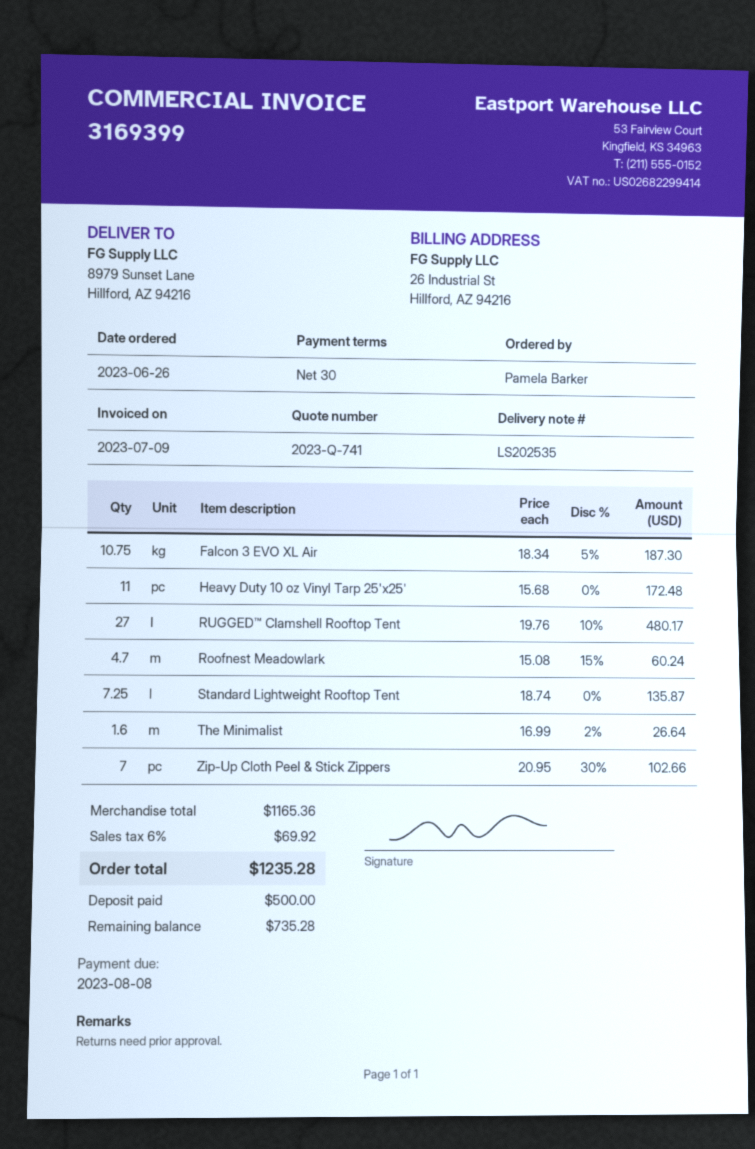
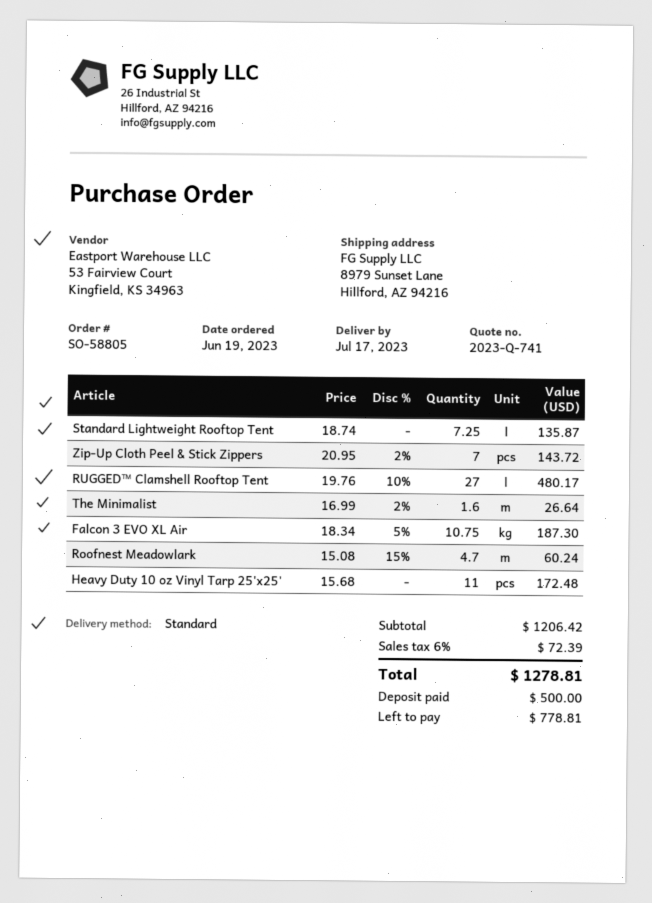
order date: 2023-06-26 -> 2023-06-19
Zip-Up Cloth Peel & Stick Zippers: 7 x 20.95 - 30% = 102.66 -> 7 x 20.95 - 2% = 143.72
subtotal: 1165.36 -> 1206.42
tax: 6% = 69.92 -> 6% = 72.39
total: 1235.28 -> 1278.81
balance: 735.28 -> 778.81

